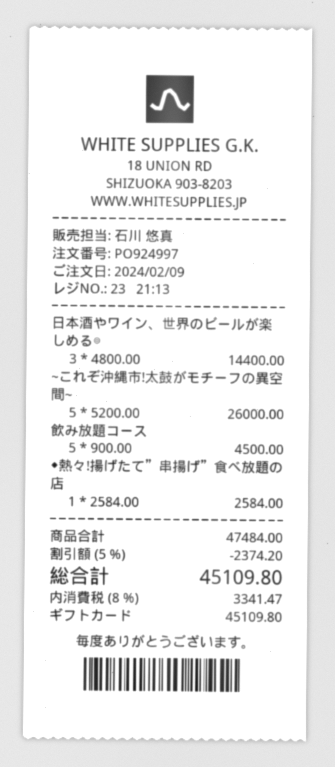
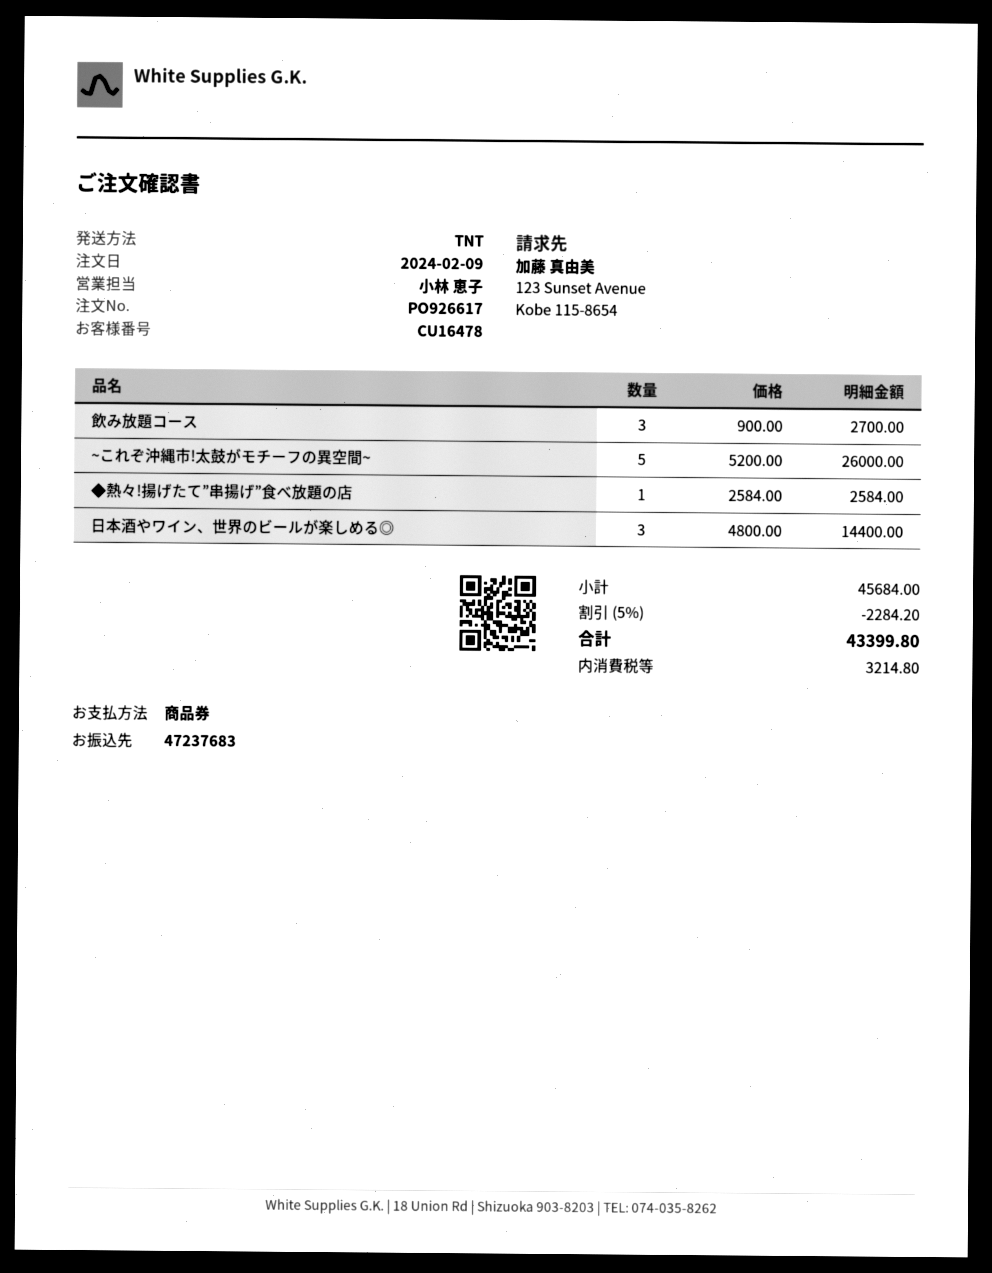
order number: PO924997 -> PO926617
sales rep: 石川 悠真 -> 小林 恵子
飲み放題コース: 5 x 900.00 = 4500.00 -> 3 x 900.00 = 2700.00
subtotal: 47484.00 -> 45684.00
discount: 5% = 2374.20 -> 5% = 2284.20
tax: 3341.47 -> 3214.80
total: 45109.80 -> 43399.80

